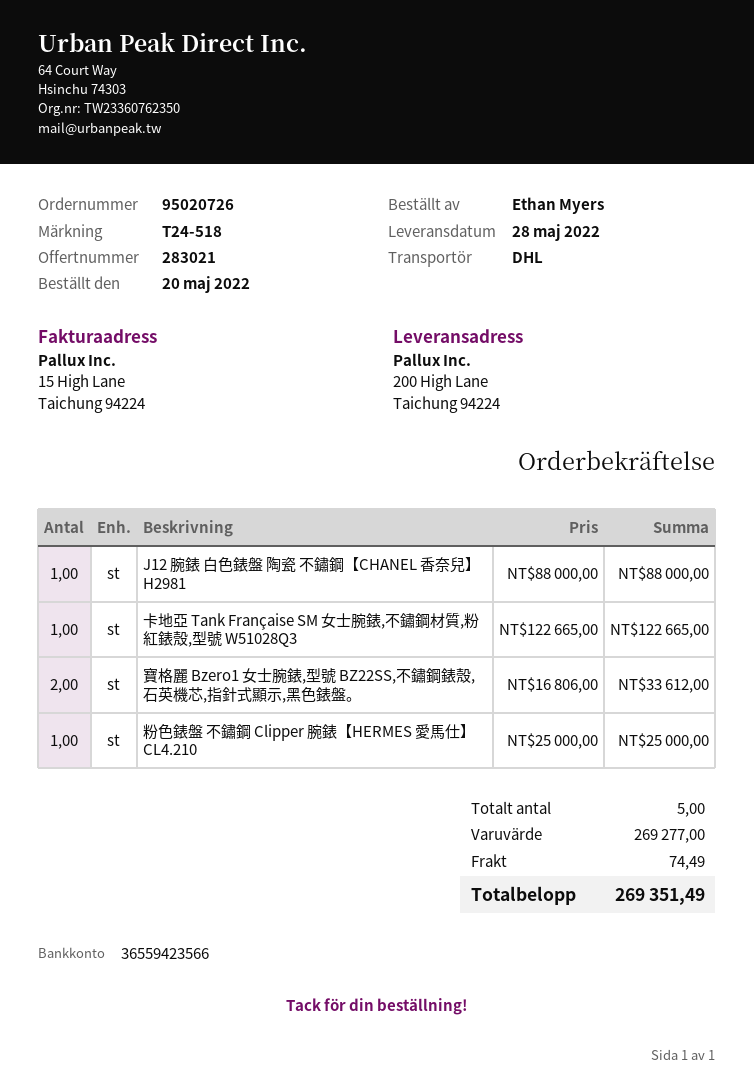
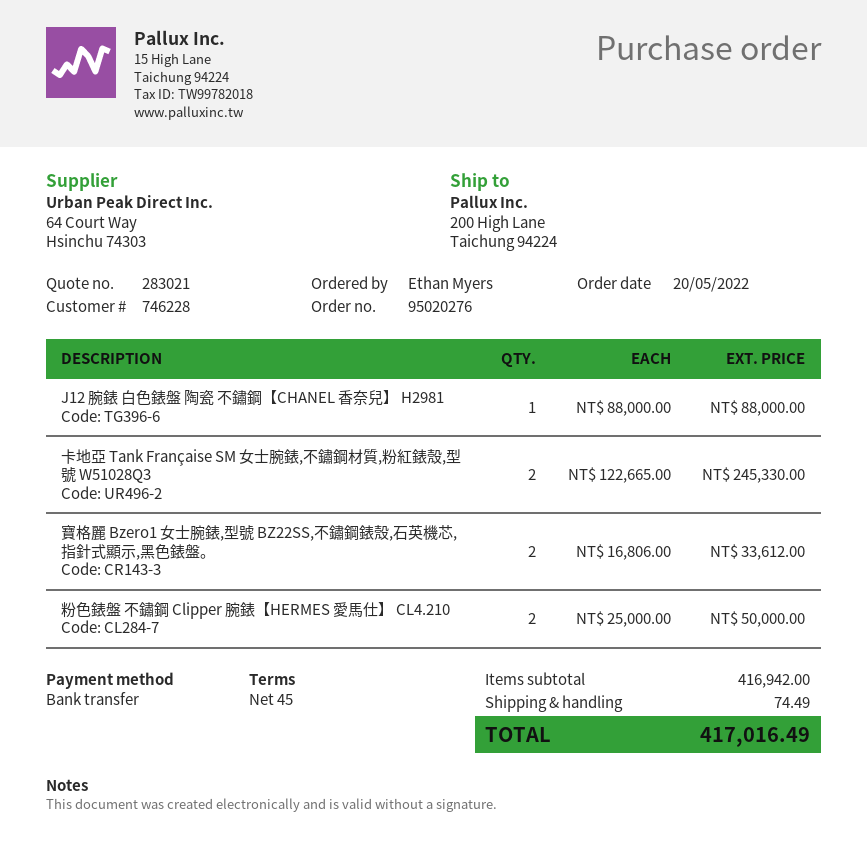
order number: 95020726 -> 95020276
卡地亞 Tank Française SM 女士腕錶,不鏽鋼材質,粉紅錶殼,型號 W51028Q3: 1 x 122665.00 = 122665.00 -> 2 x 122665.00 = 245330.00
粉色錶盤 不鏽鋼 Clipper 腕錶【HERMES 愛馬仕】 CL4.210: 1 x 25000.00 = 25000.00 -> 2 x 25000.00 = 50000.00
subtotal: 269277.00 -> 416942.00
total: 269351.49 -> 417016.49

